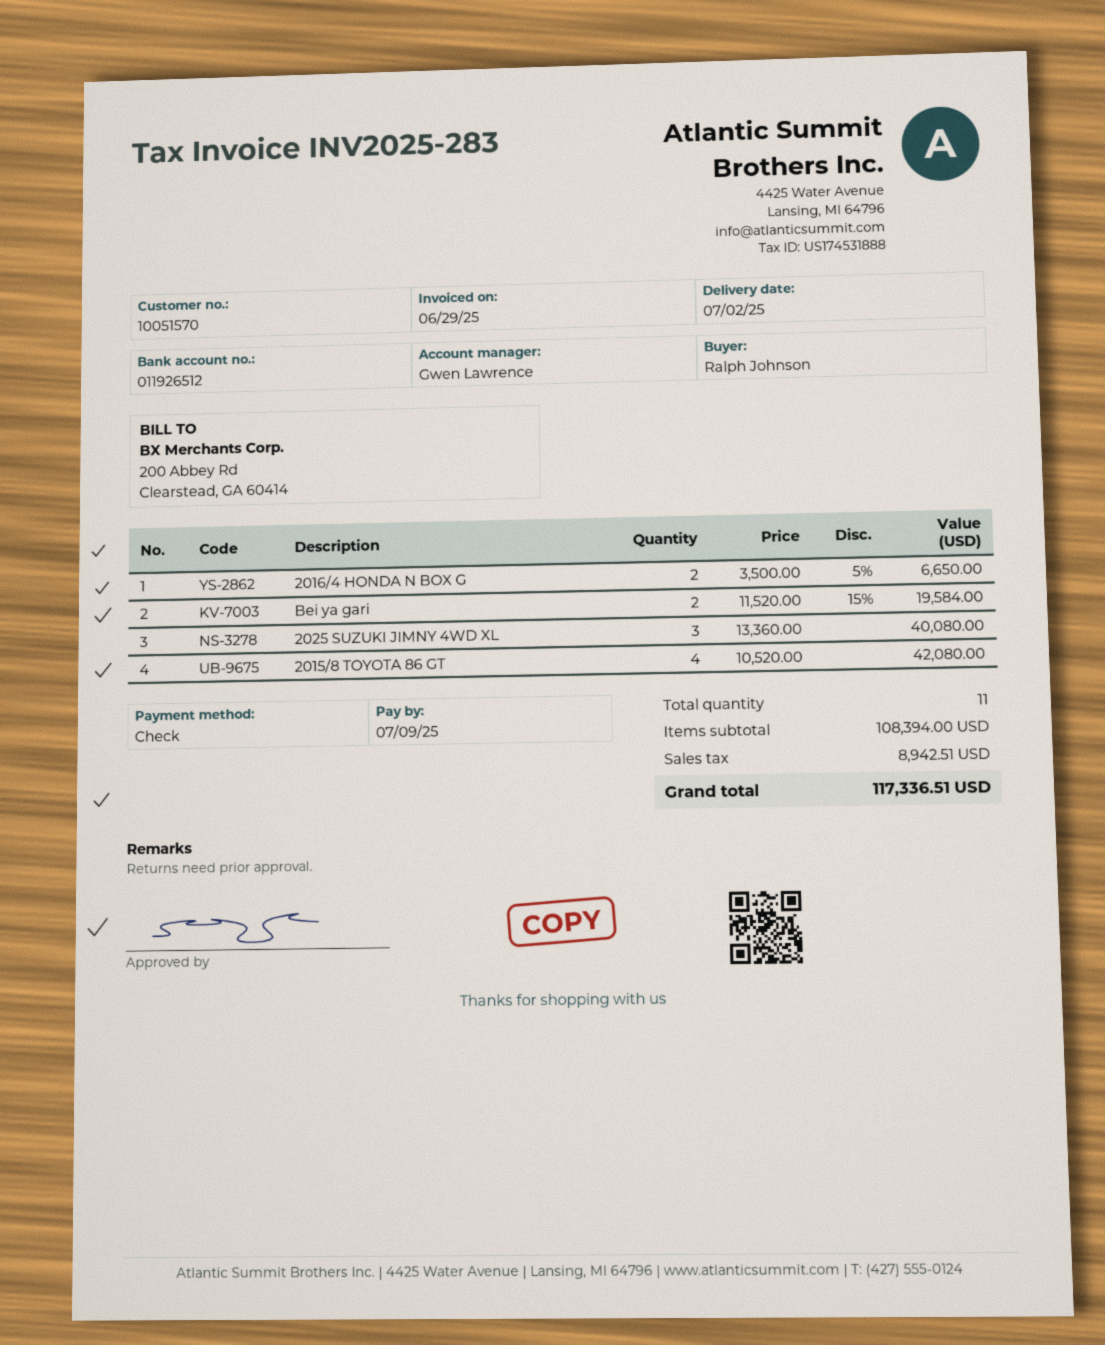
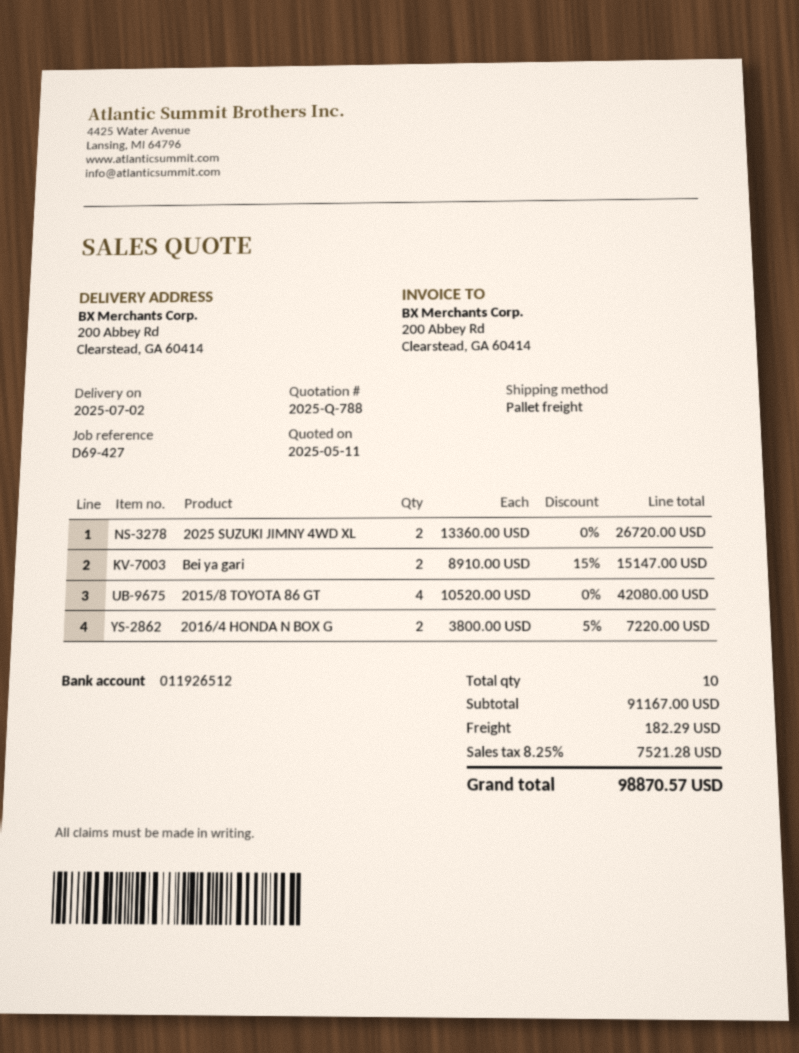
2016/4 HONDA N BOX G: 2 x 3500.00 - 5% = 6650.00 -> 2 x 3800.00 - 5% = 7220.00
Bei ya gari: 2 x 11520.00 - 15% = 19584.00 -> 2 x 8910.00 - 15% = 15147.00
2025 SUZUKI JIMNY 4WD XL: 3 x 13360.00 = 40080.00 -> 2 x 13360.00 = 26720.00
total quantity: 11 -> 10
subtotal: 108394.00 -> 91167.00
shipping: none -> 182.29
tax: 8942.51 -> 7521.28
total: 117336.51 -> 98870.57

